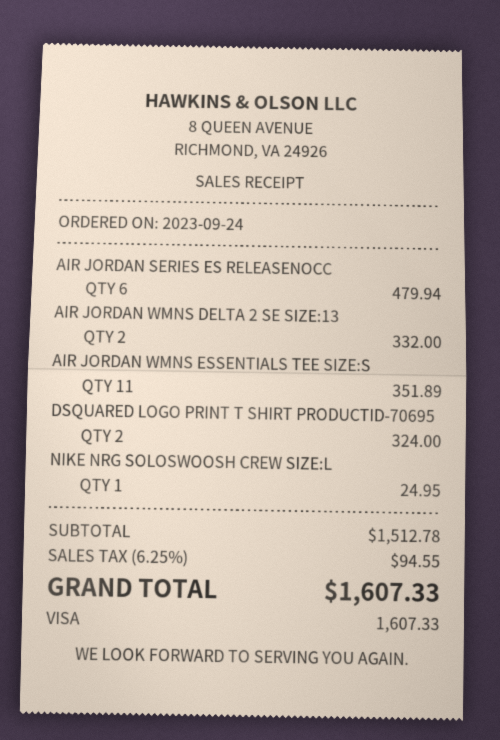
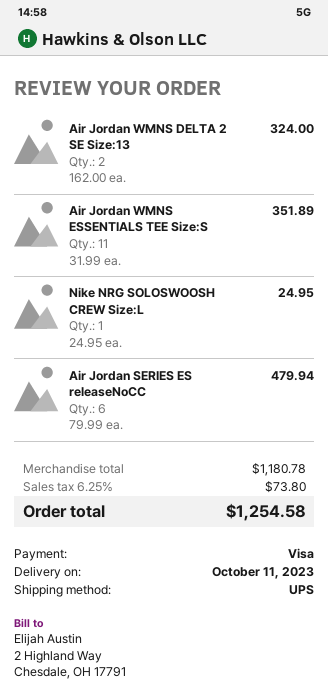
AIR JORDAN WMNS DELTA 2 SE SIZE:13: 2 for 332.00 -> 2 for 324.00
DSQUARED LOGO PRINT T SHIRT PRODUCTID-70695: 2 for 324.00 -> none
subtotal: 1512.78 -> 1180.78
tax: 6.25% = 94.55 -> 6.25% = 73.80
total: 1607.33 -> 1254.58

